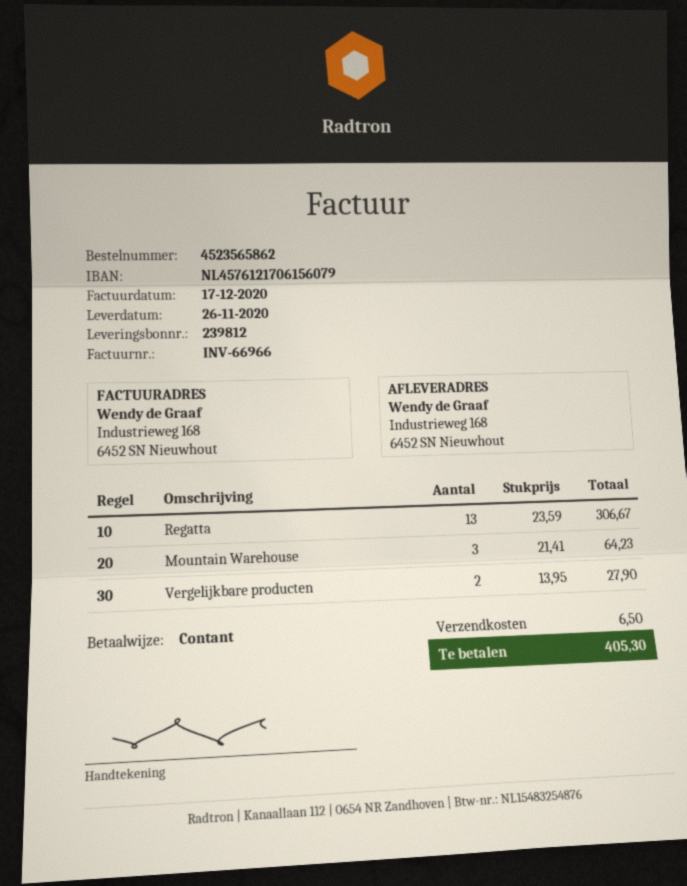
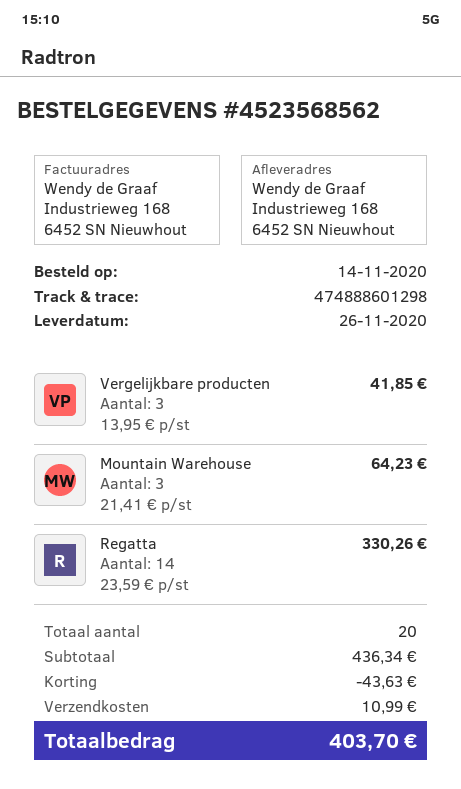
order number: 4523565862 -> 4523568562
Regatta: 13 x 23.59 = 306.67 -> 14 x 23.59 = 330.26
Vergelijkbare producten: 2 x 13.95 = 27.90 -> 3 x 13.95 = 41.85
discount: none -> 43.63
shipping: 6.50 -> 10.99
total: 405.30 -> 403.70

